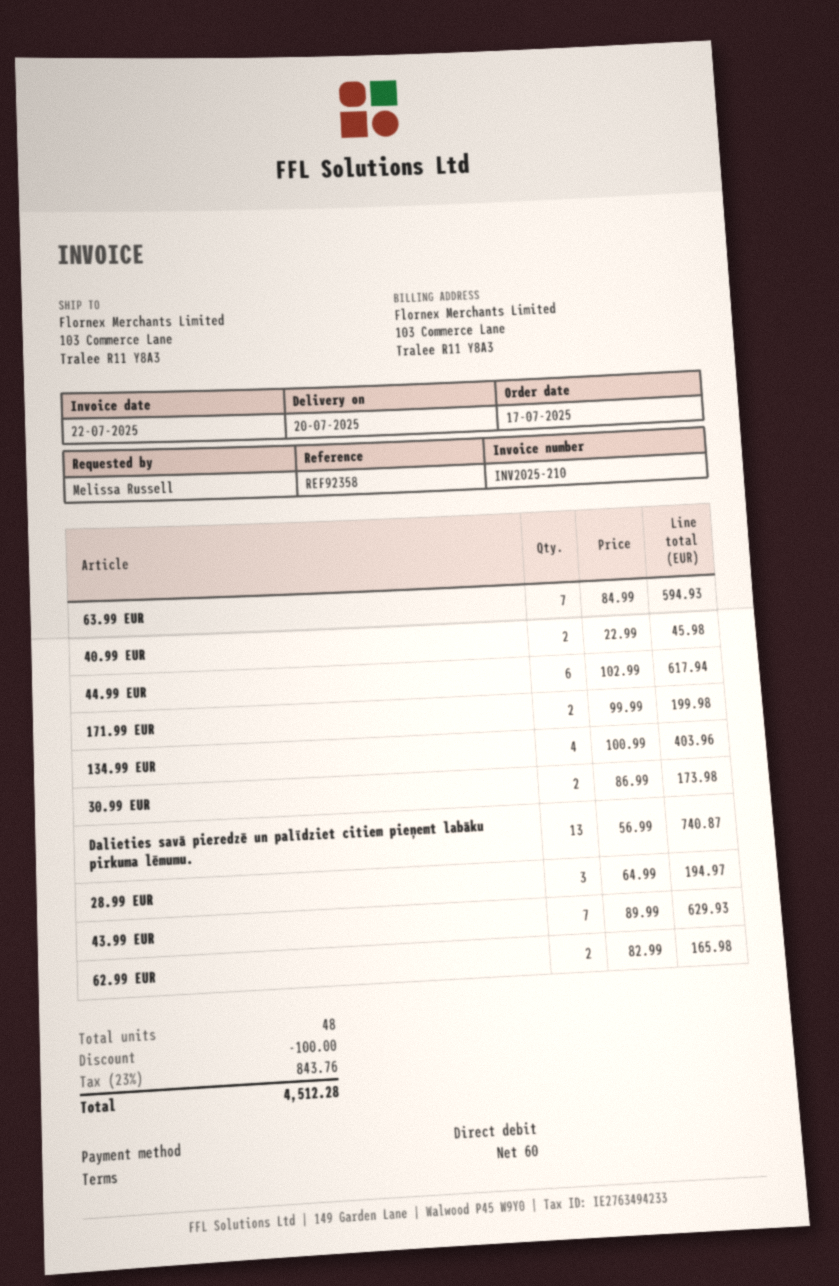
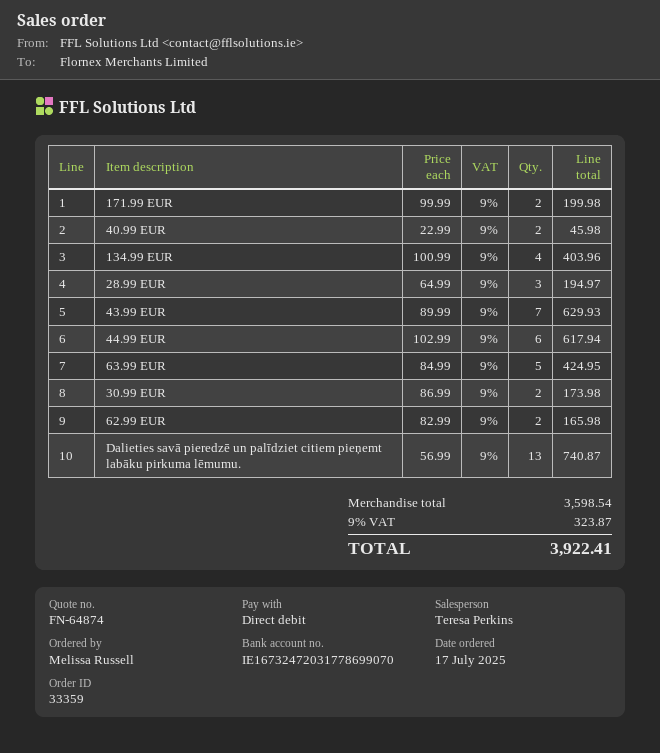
63.99 EUR: 7 x 84.99 = 594.93 -> 5 x 84.99 = 424.95
discount: 100.00 -> none
tax: 23% = 843.76 -> 9% = 323.87
total: 4512.28 -> 3922.41

